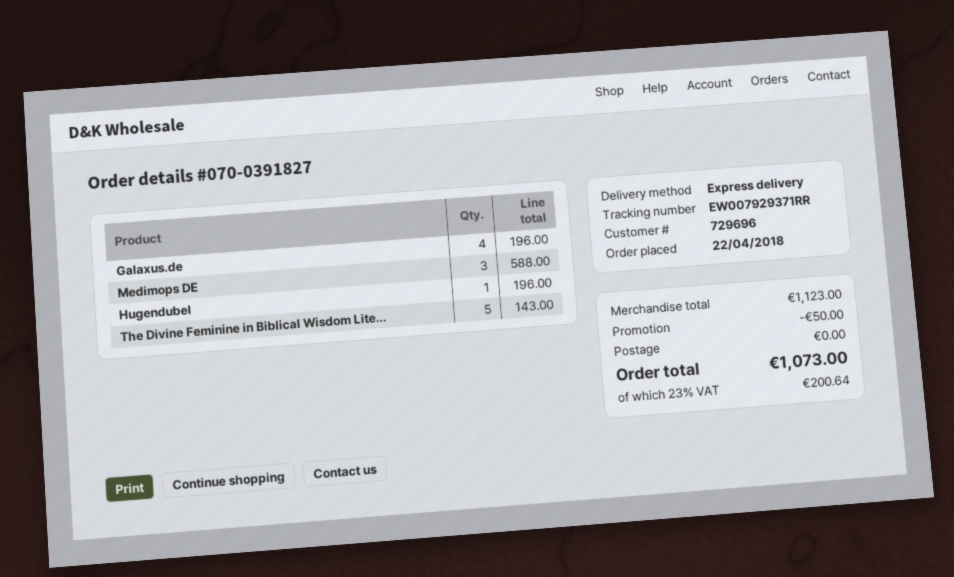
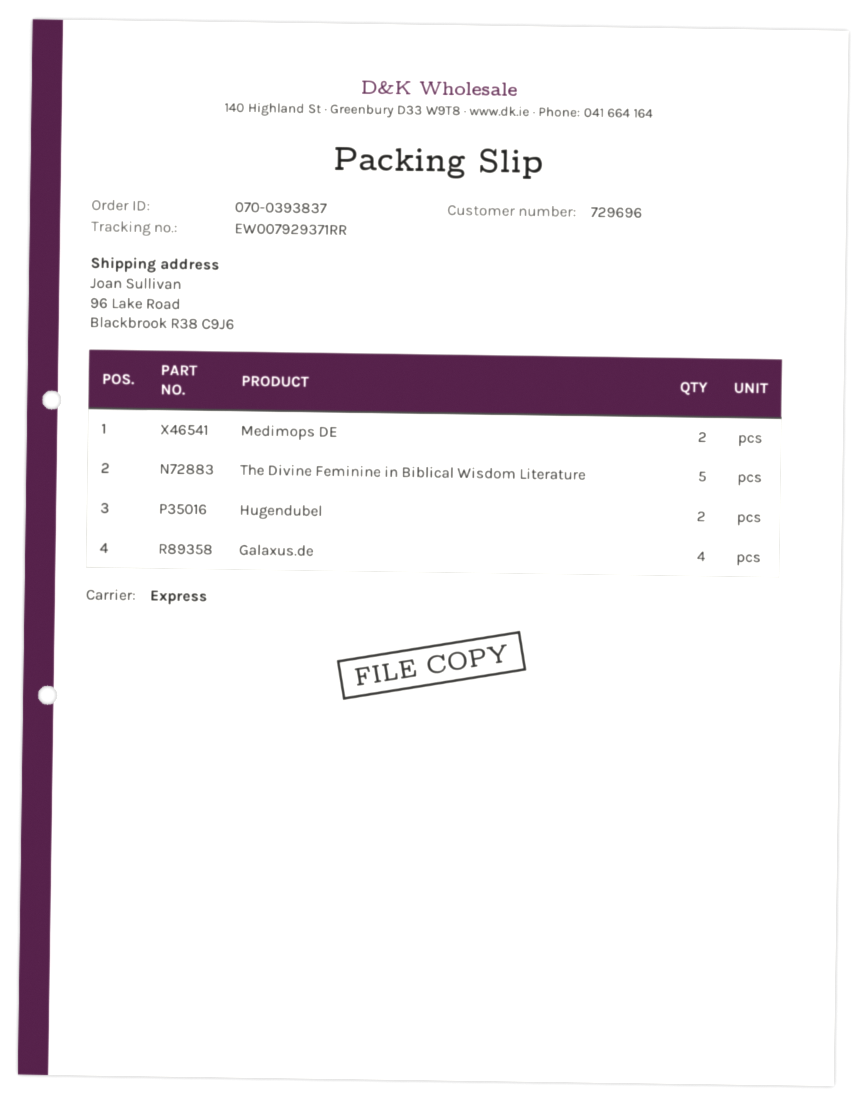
order number: 070-0391827 -> 070-0393837
Medimops DE: 3 -> 2
Hugendubel: 1 -> 2

